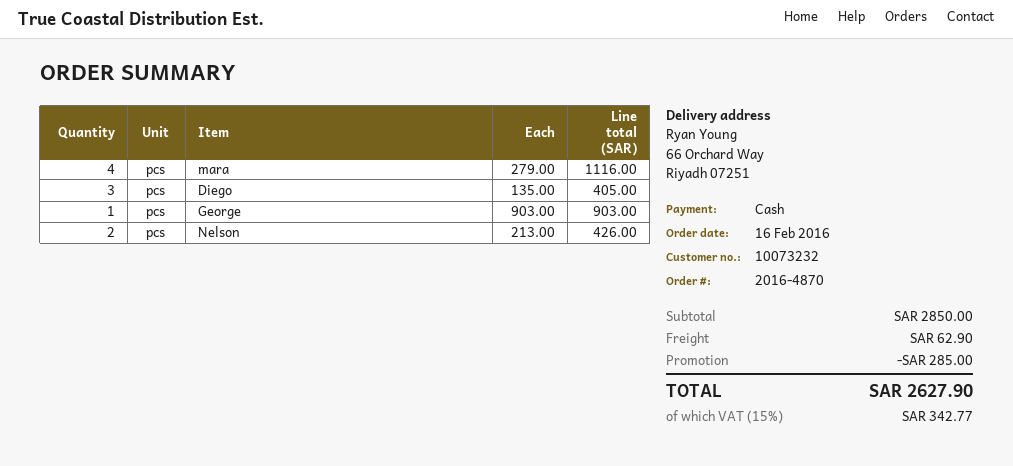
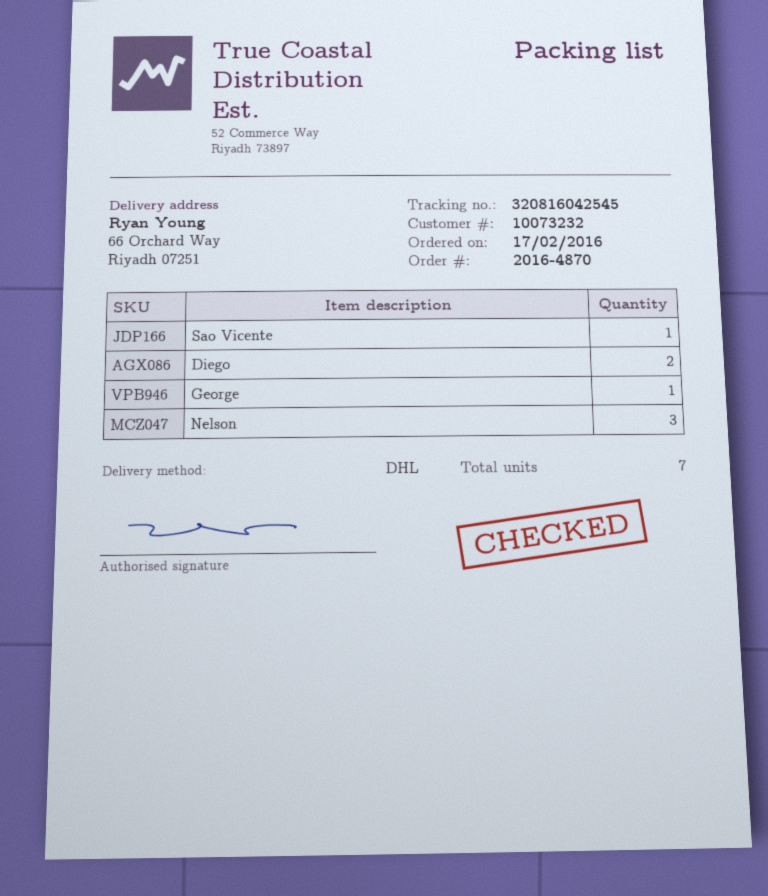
order date: 2016-02-16 -> 2016-02-17
mara: 4 -> none
Diego: 3 -> 2
Nelson: 2 -> 3
Sao Vicente: none -> 1

